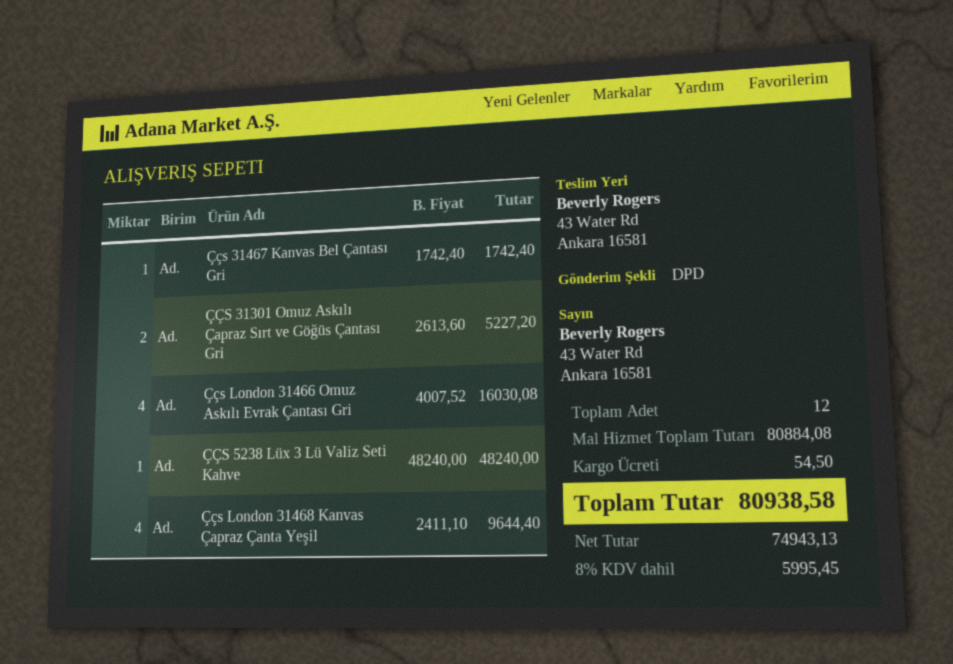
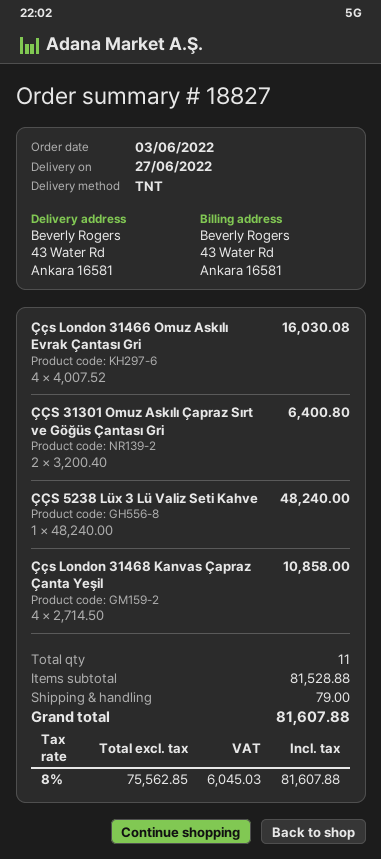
shipping method: DPD -> TNT
Ççs 31467 Kanvas Bel Çantası Gri: 1 x 1742.40 = 1742.40 -> none
ÇÇS 31301 Omuz Askılı Çapraz Sırt ve Göğüs Çantası Gri: 2 x 2613.60 = 5227.20 -> 2 x 3200.40 = 6400.80
Ççs London 31468 Kanvas Çapraz Çanta Yeşil: 4 x 2411.10 = 9644.40 -> 4 x 2714.50 = 10858.00
total quantity: 12 -> 11
subtotal: 80884.08 -> 81528.88
shipping: 54.50 -> 79.00
net: 74943.13 -> 75562.85
tax: 8% = 5995.45 -> 8% = 6045.03
total: 80938.58 -> 81607.88

